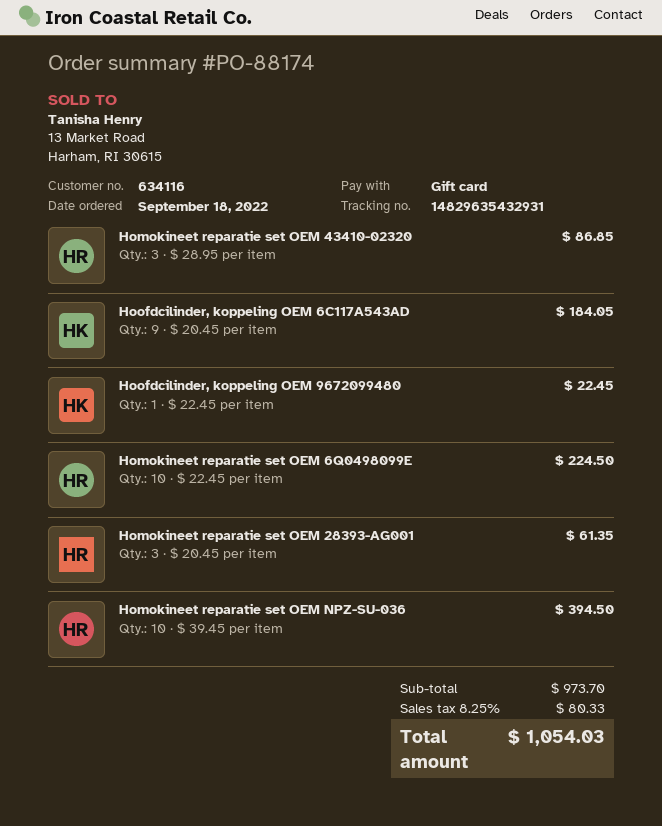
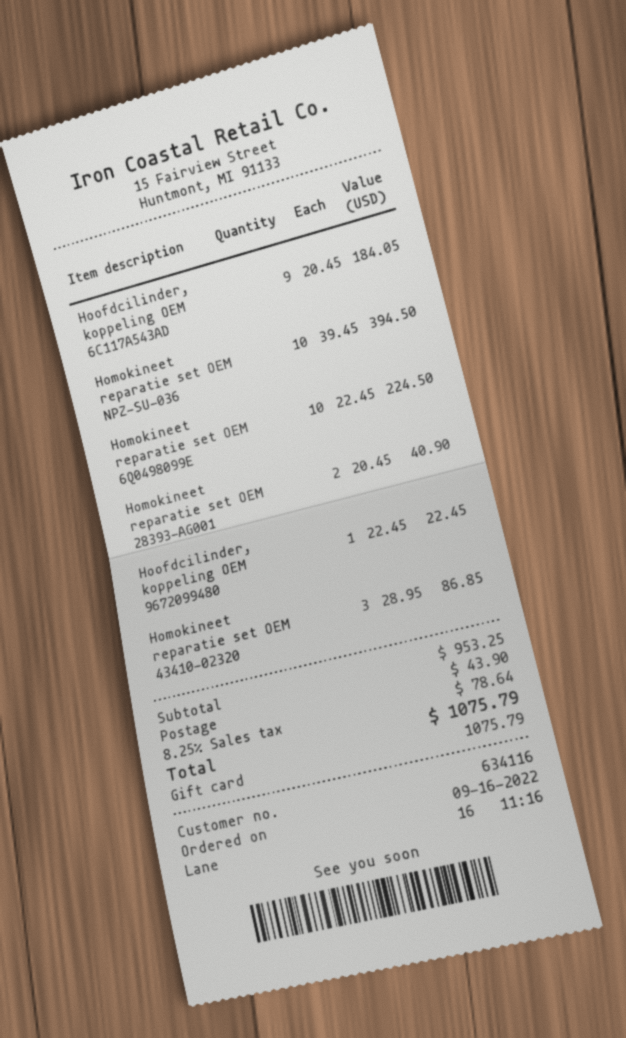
order date: 2022-09-18 -> 2022-09-16
Homokineet reparatie set OEM 28393-AG001: 3 x 20.45 = 61.35 -> 2 x 20.45 = 40.90
subtotal: 973.70 -> 953.25
shipping: none -> 43.90
tax: 8.25% = 80.33 -> 8.25% = 78.64
total: 1054.03 -> 1075.79

